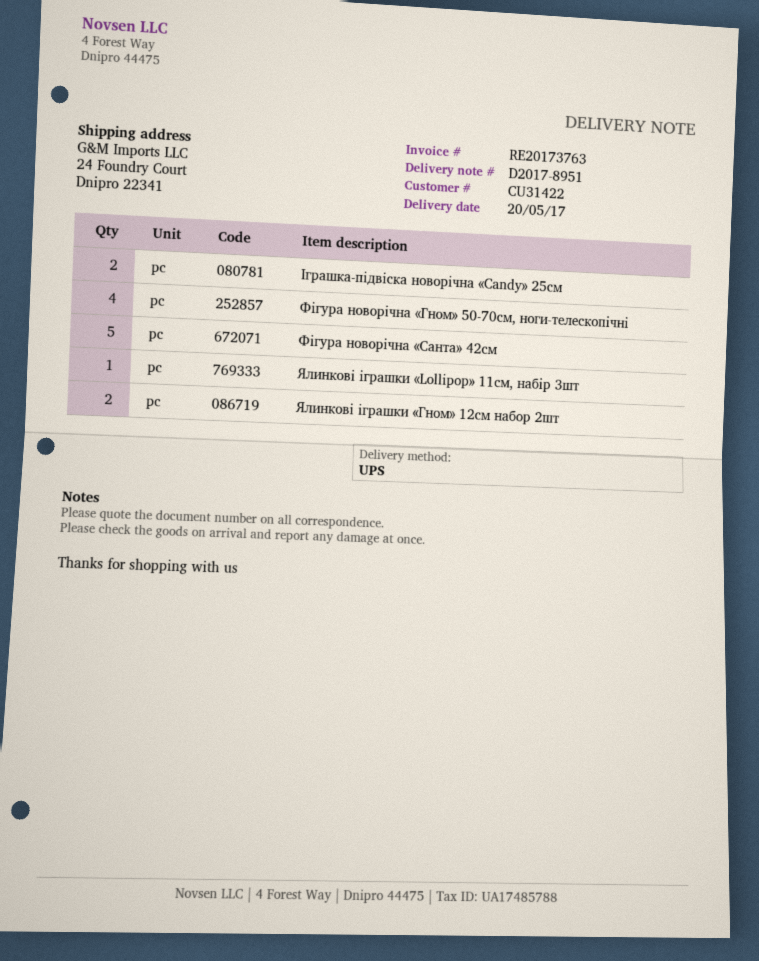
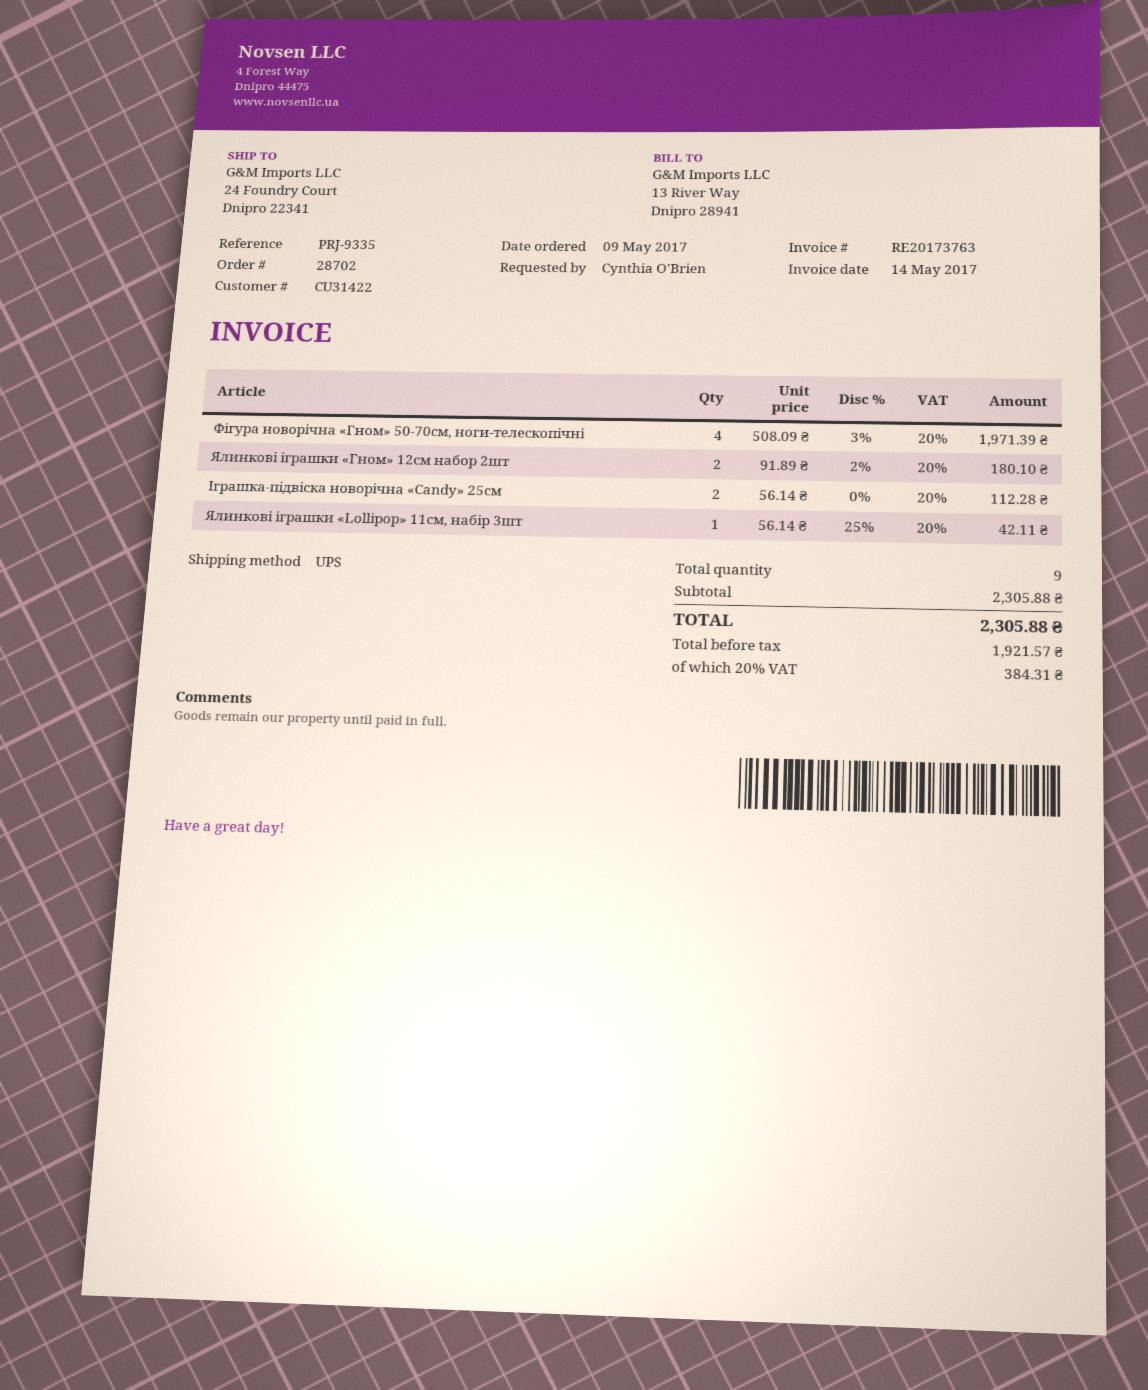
Фігура новорічна «Санта» 42см: 5 -> none

